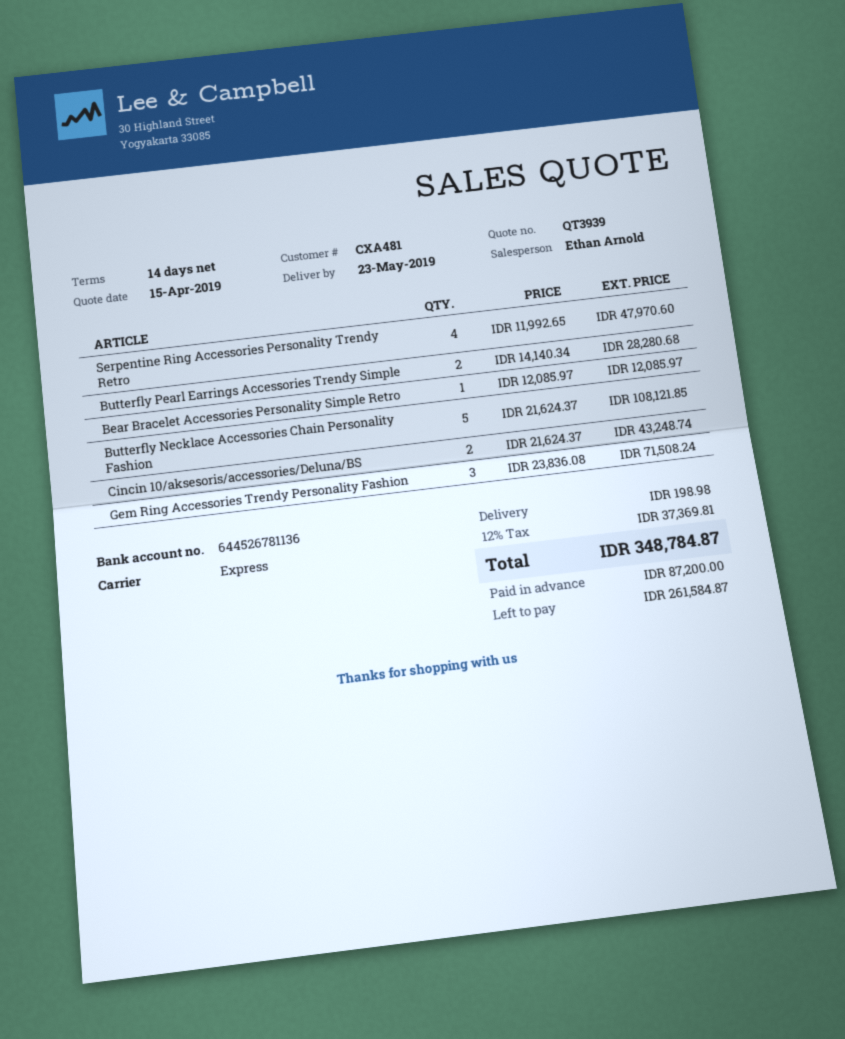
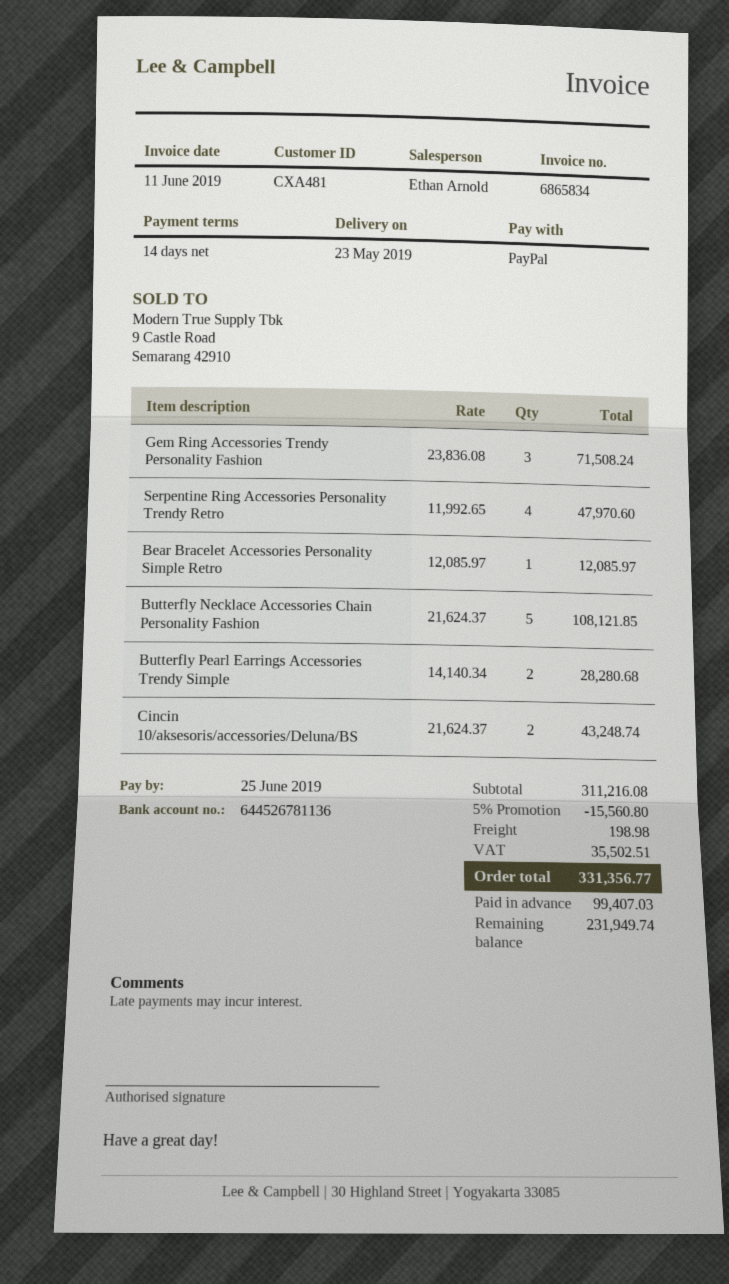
discount: none -> 5% = 15560.80
tax: 37369.81 -> 35502.51
total: 348784.87 -> 331356.77
deposit: 87200.00 -> 99407.03
balance: 261584.87 -> 231949.74

